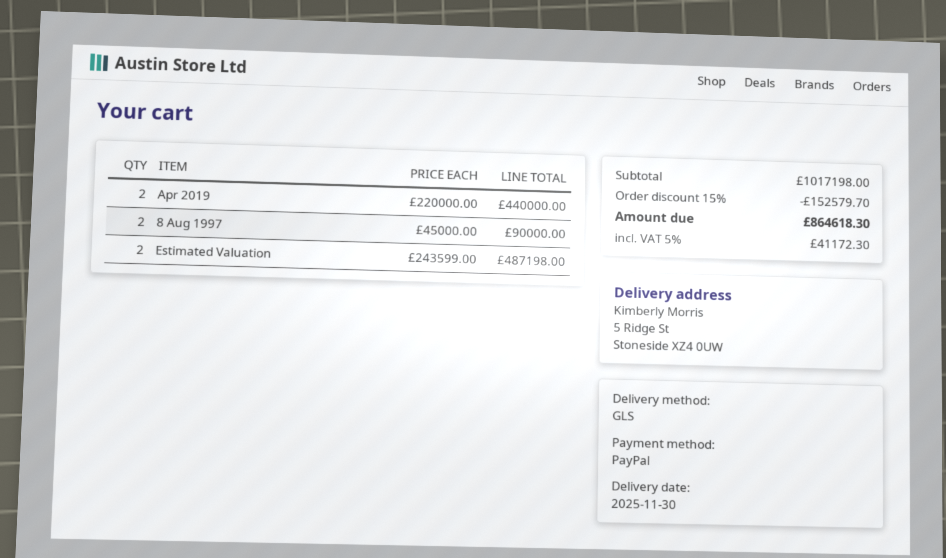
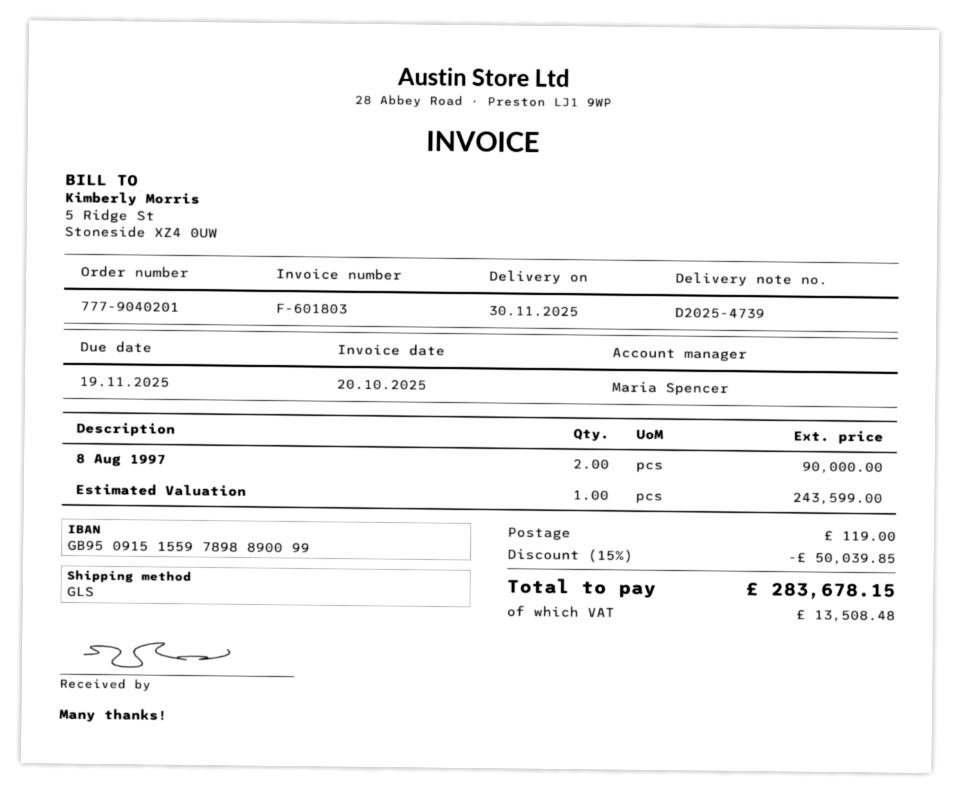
Apr 2019: 2 for 440000.00 -> none
Estimated Valuation: 2 for 487198.00 -> 1 for 243599.00
discount: 15% = 152579.70 -> 15% = 50039.85
shipping: none -> 119.00
tax: 41172.30 -> 13508.48
total: 864618.30 -> 283678.15

